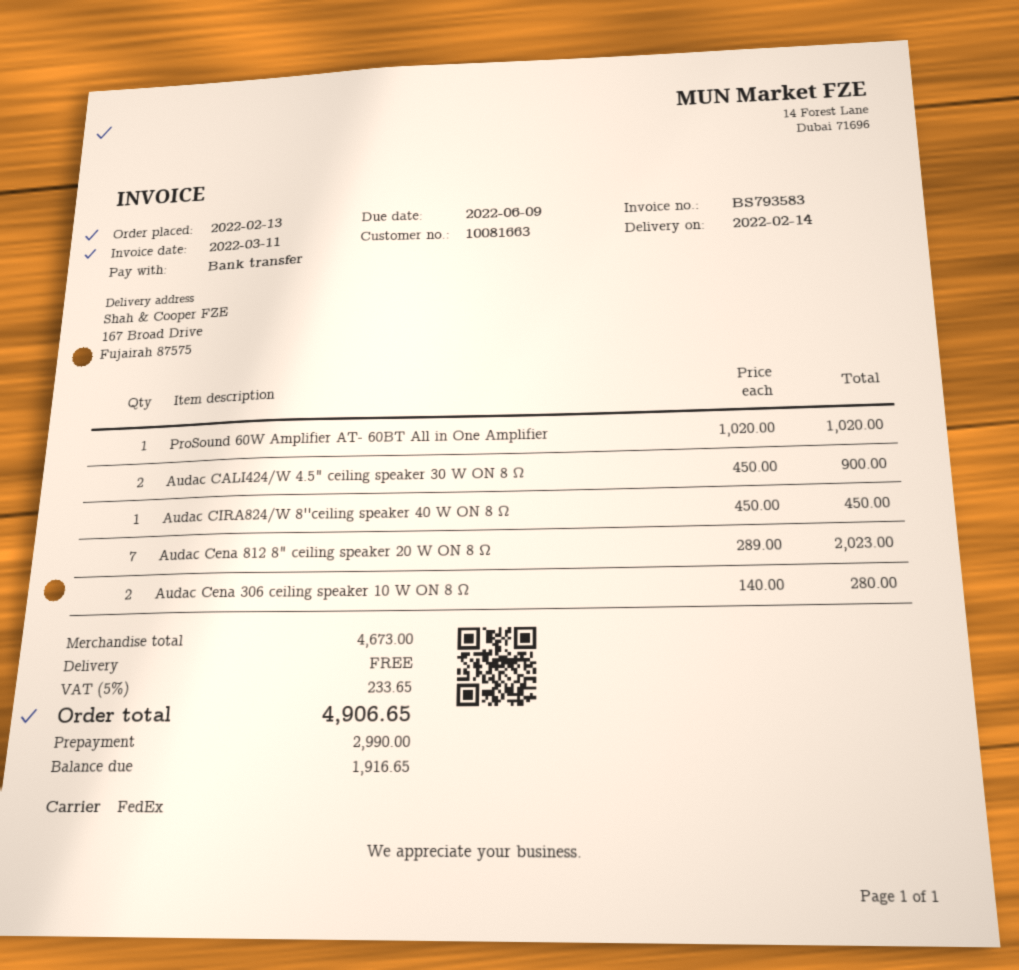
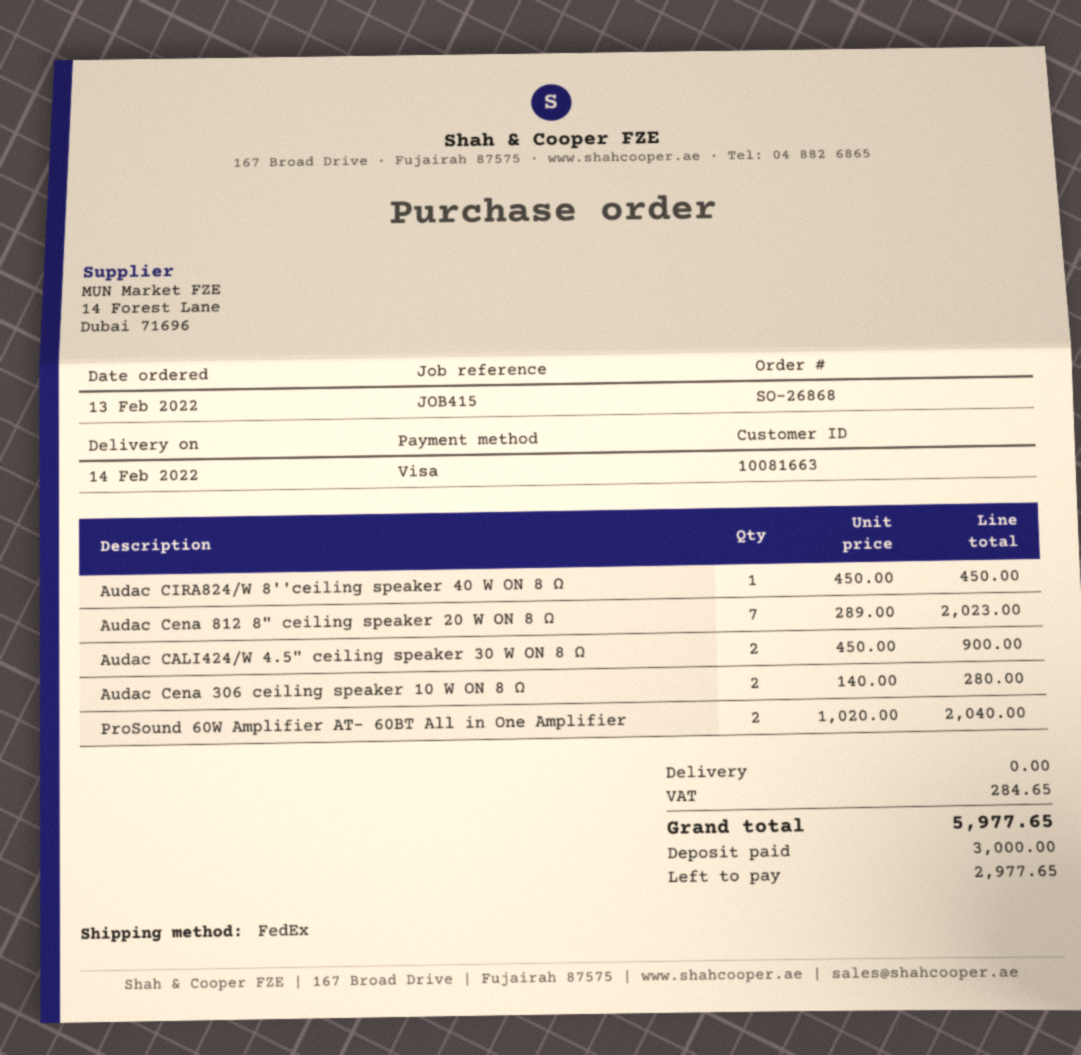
payment method: bank transfer -> Visa
ProSound 60W Amplifier AT- 60BT All in One Amplifier: 1 x 1020.00 = 1020.00 -> 2 x 1020.00 = 2040.00
tax: 233.65 -> 284.65
total: 4906.65 -> 5977.65
deposit: 2990.00 -> 3000.00
balance: 1916.65 -> 2977.65

